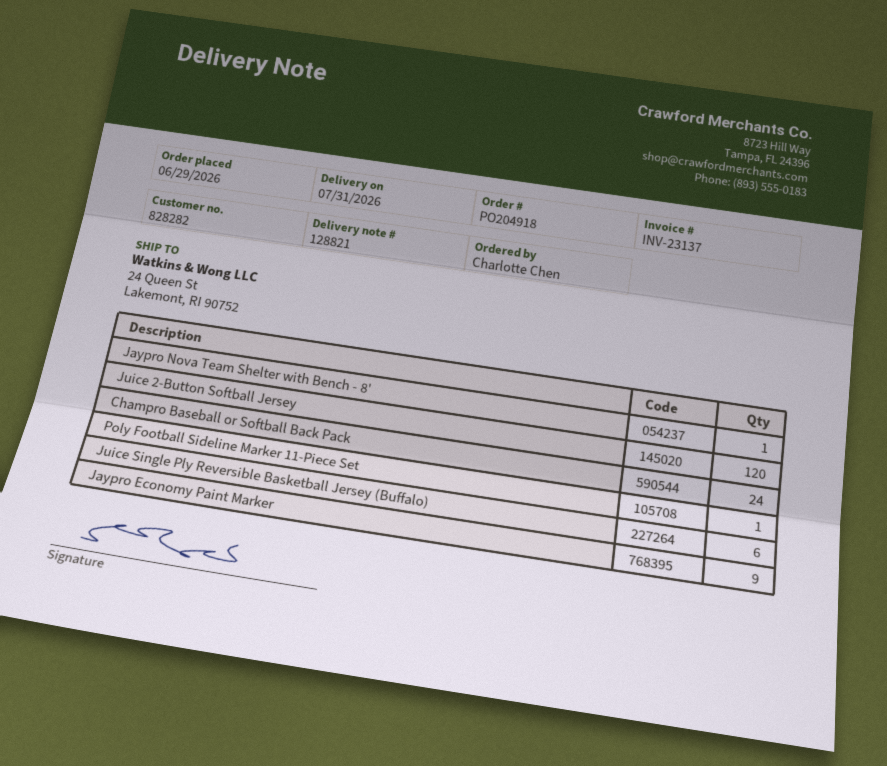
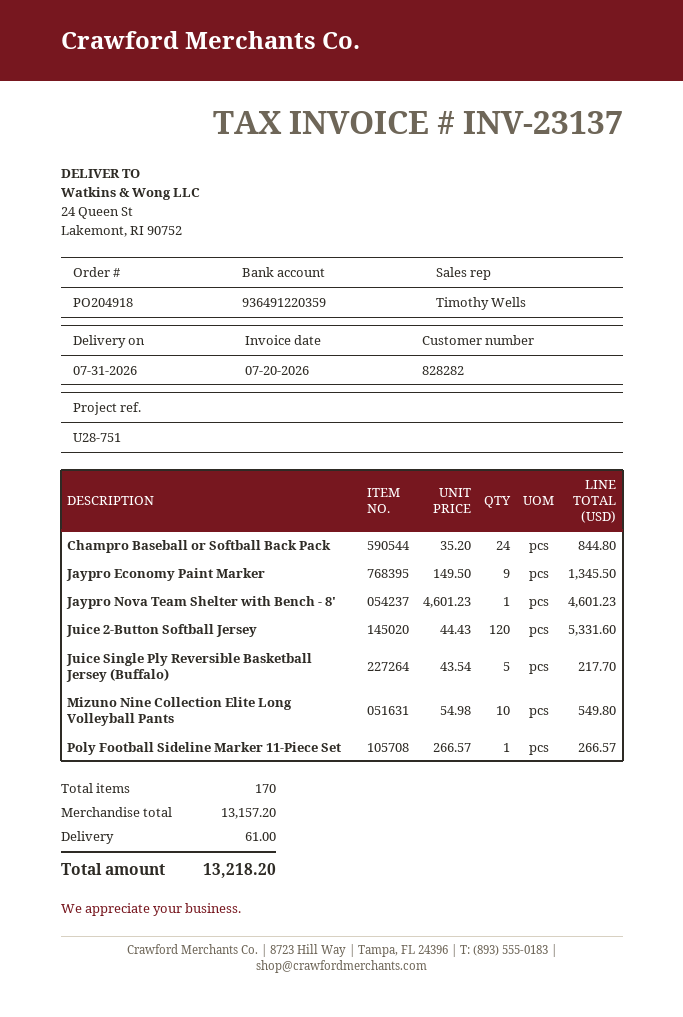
Juice Single Ply Reversible Basketball Jersey (Buffalo): 6 -> 5
Mizuno Nine Collection Elite Long Volleyball Pants: none -> 10

